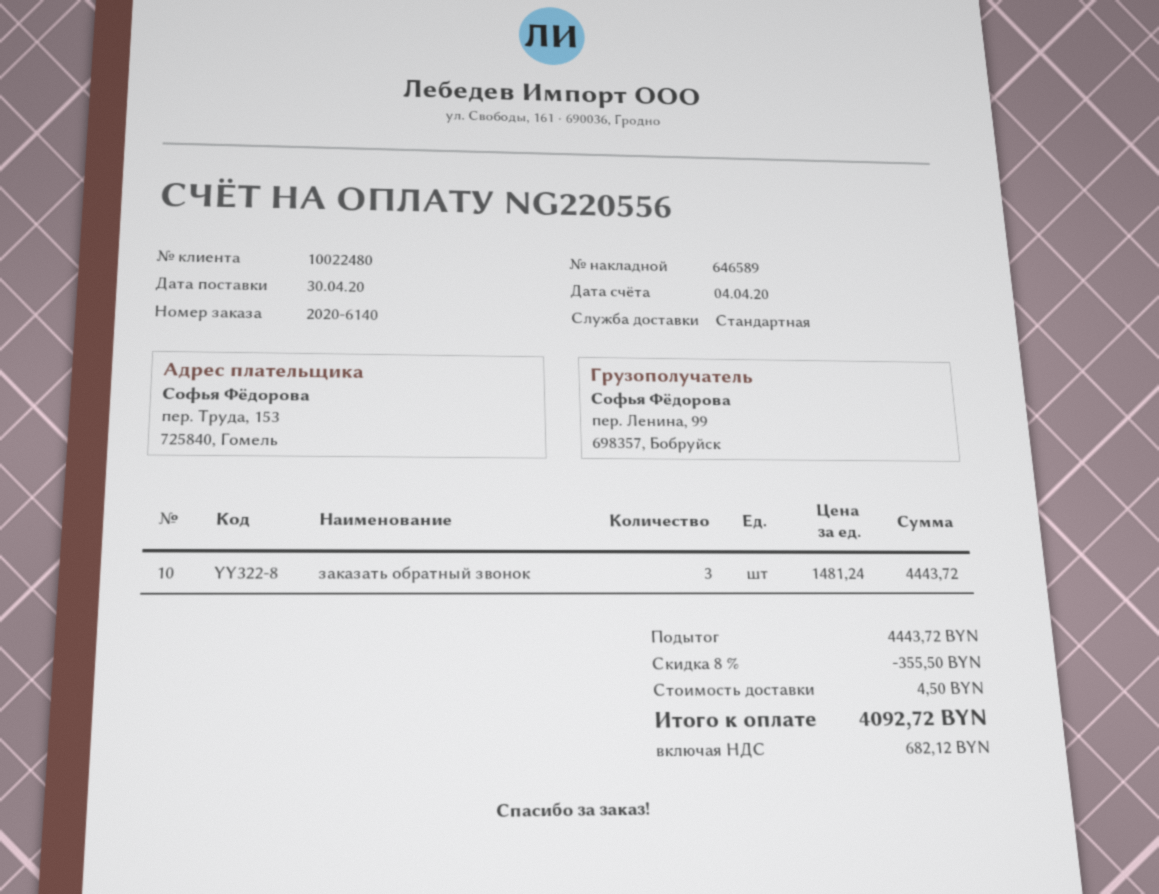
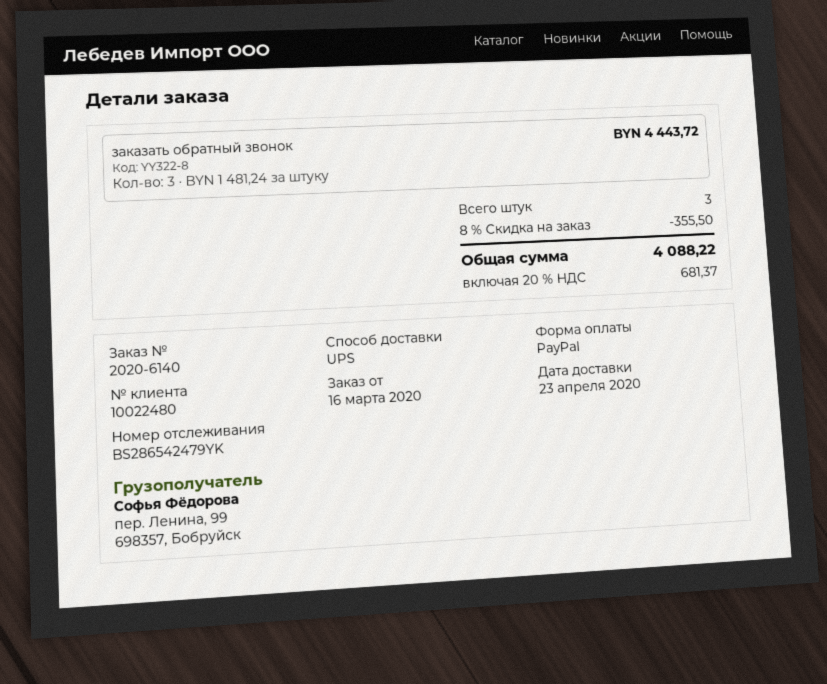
delivery date: 2020-04-30 -> 2020-04-23
shipping method: standard -> UPS
shipping: 4.50 -> none
tax: 682.12 -> 681.37
total: 4092.72 -> 4088.22

